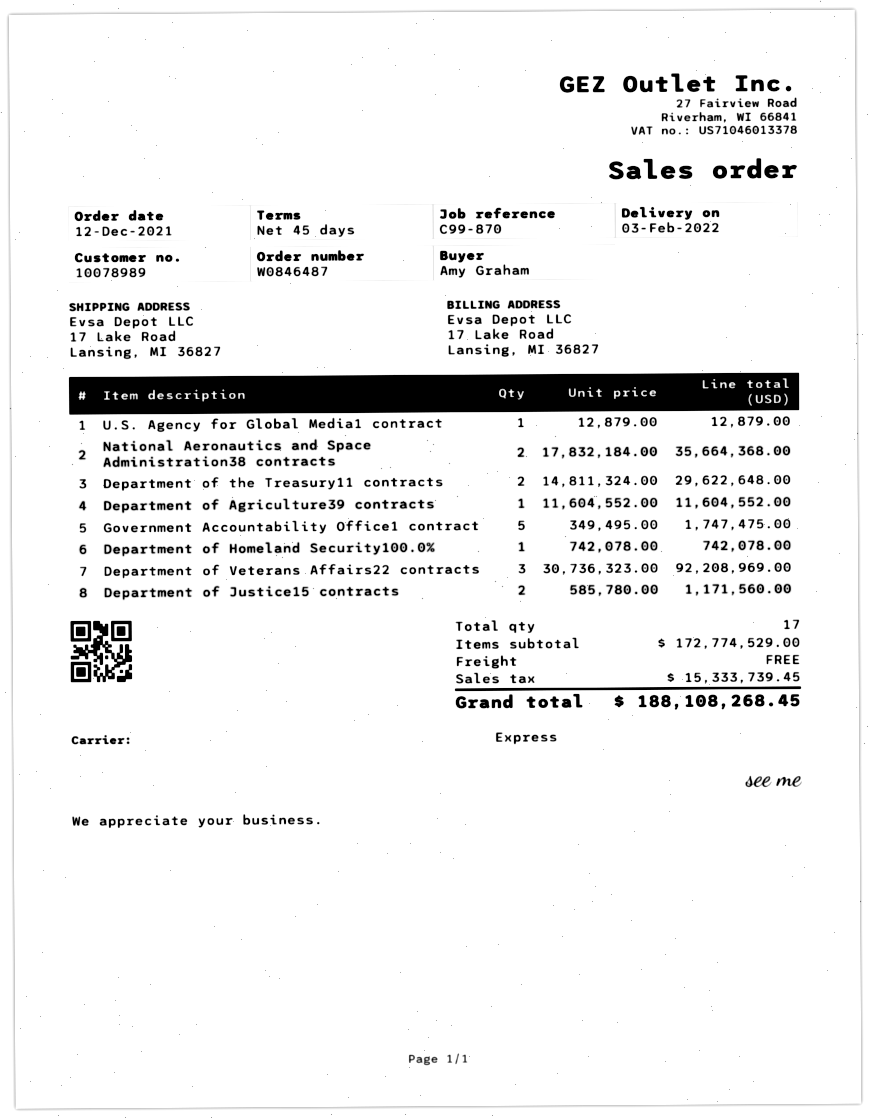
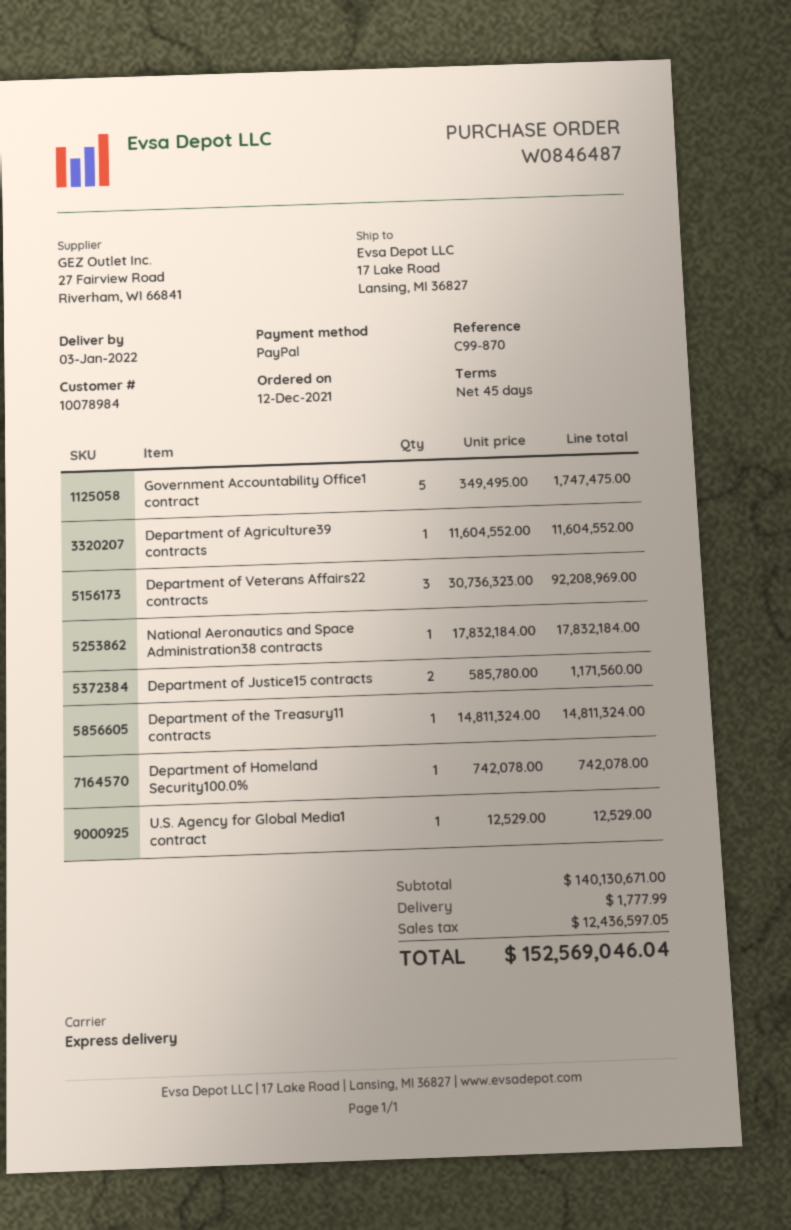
delivery date: 2022-02-03 -> 2022-01-03
customer number: 10078989 -> 10078984
U.S. Agency for Global Media1 contract: 1 x 12879.00 = 12879.00 -> 1 x 12529.00 = 12529.00
National Aeronautics and Space Administration38 contracts: 2 x 17832184.00 = 35664368.00 -> 1 x 17832184.00 = 17832184.00
Department of the Treasury11 contracts: 2 x 14811324.00 = 29622648.00 -> 1 x 14811324.00 = 14811324.00
subtotal: 172774529.00 -> 140130671.00
shipping: 0.00 -> 1777.99
tax: 15333739.45 -> 12436597.05
total: 188108268.45 -> 152569046.04

